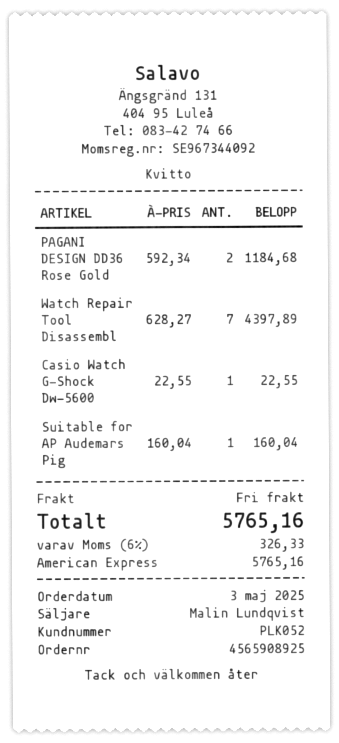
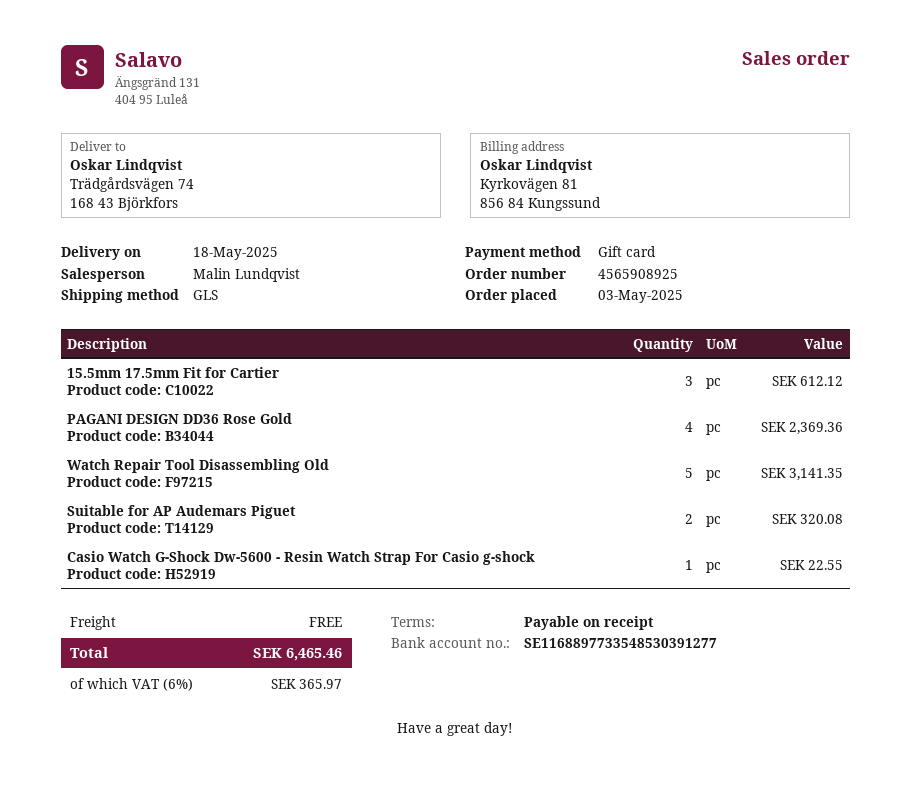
payment method: American Express -> gift card
PAGANI DESIGN DD36 Rose Gold: 2 for 1184.68 -> 4 for 2369.36
Watch Repair Tool Disassembl: 7 for 4397.89 -> 5 for 3141.35
Suitable for AP Audemars Pig: 1 for 160.04 -> 2 for 320.08
15.5mm 17.5mm Fit for Cartier: none -> 3 for 612.12
tax: 6% = 326.33 -> 6% = 365.97
total: 5765.16 -> 6465.46

